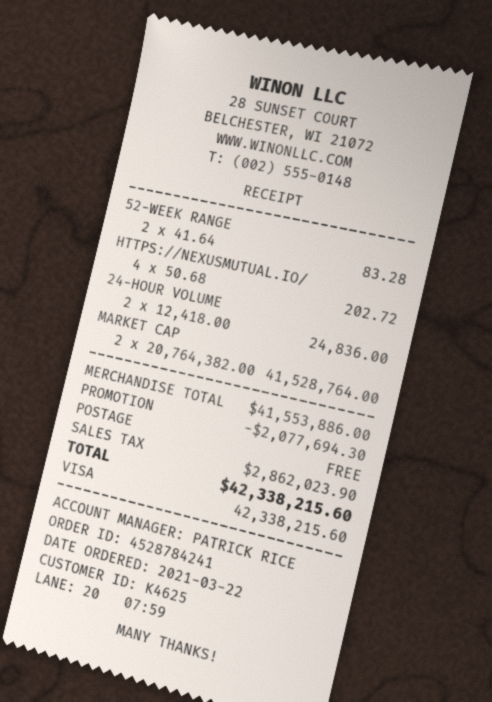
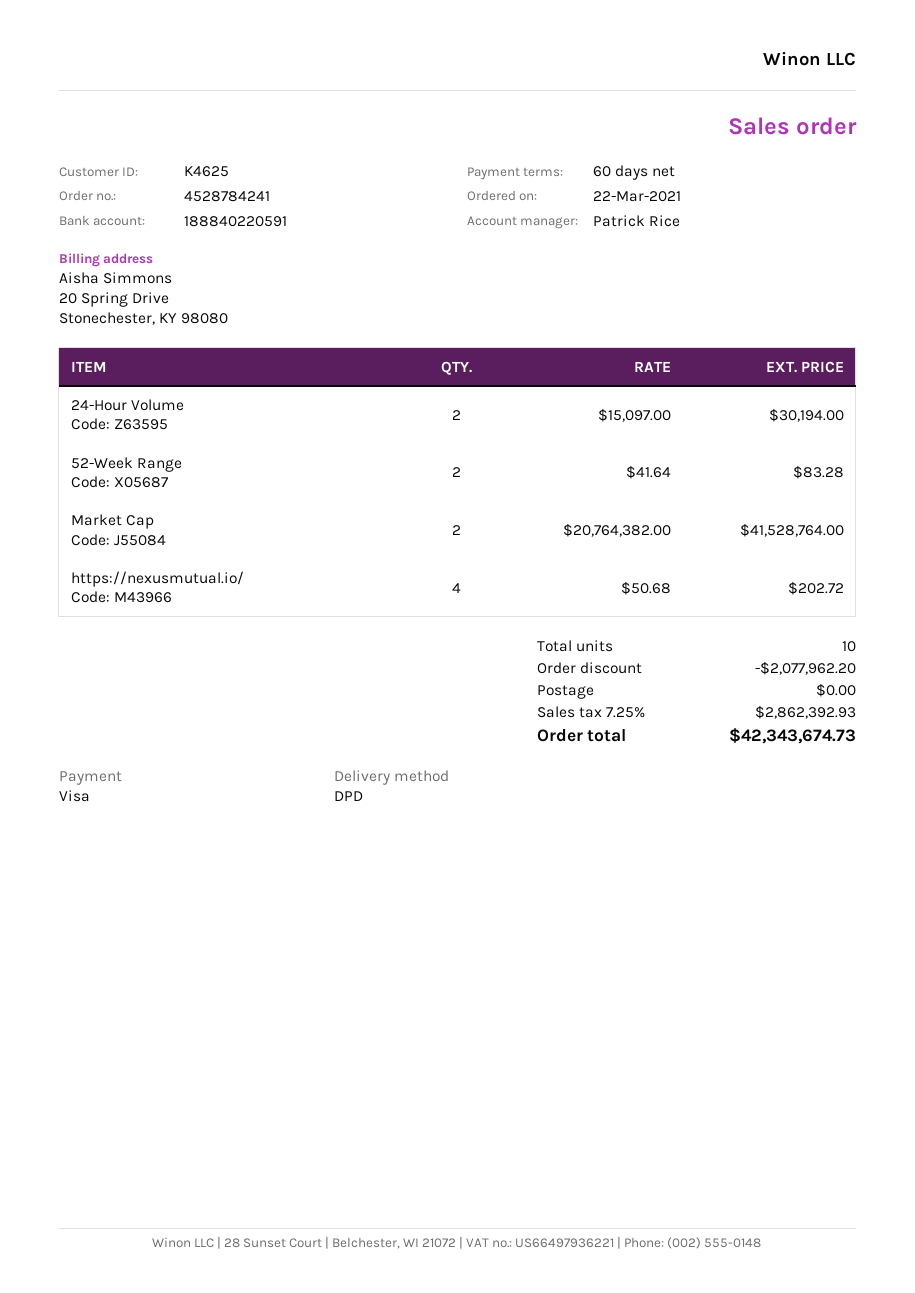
24-HOUR VOLUME: 2 x 12418.00 = 24836.00 -> 2 x 15097.00 = 30194.00
discount: 2077694.30 -> 2077962.20
tax: 2862023.90 -> 2862392.93
total: 42338215.60 -> 42343674.73

